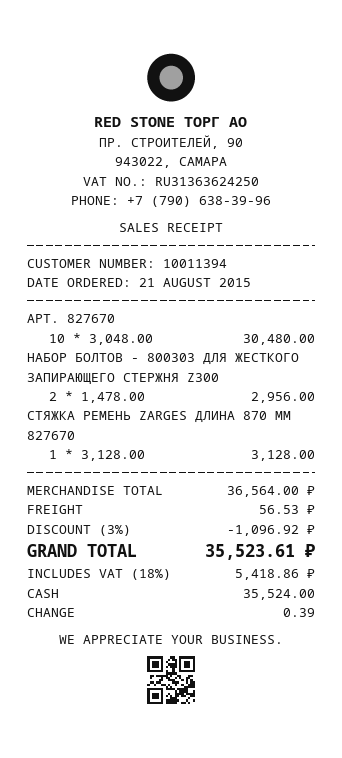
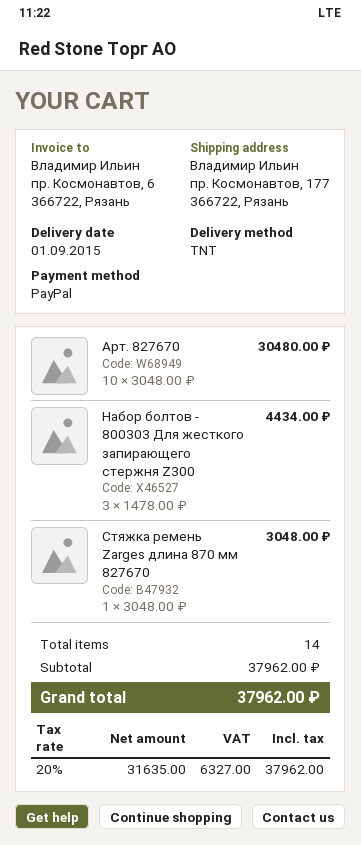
payment method: cash -> PayPal
НАБОР БОЛТОВ - 800303 ДЛЯ ЖЕСТКОГО ЗАПИРАЮЩЕГО СТЕРЖНЯ Z300: 2 x 1478.00 = 2956.00 -> 3 x 1478.00 = 4434.00
СТЯЖКА РЕМЕНЬ ZARGES ДЛИНА 870 ММ 827670: 1 x 3128.00 = 3128.00 -> 1 x 3048.00 = 3048.00
subtotal: 36564.00 -> 37962.00
discount: 3% = 1096.92 -> none
shipping: 56.53 -> none
tax: 18% = 5418.86 -> 20% = 6327.00
total: 35523.61 -> 37962.00

